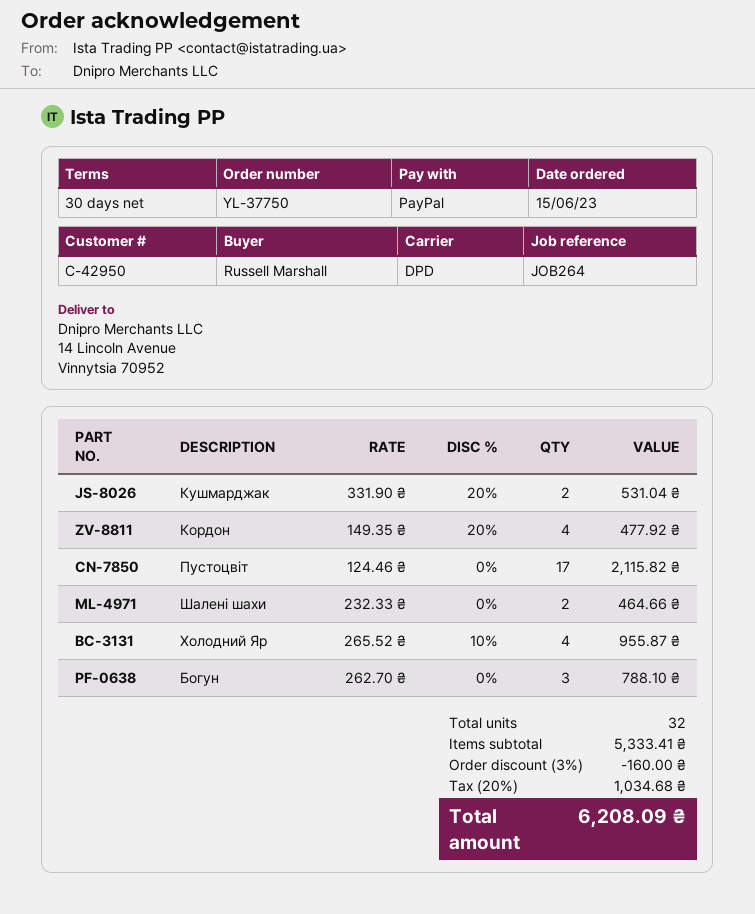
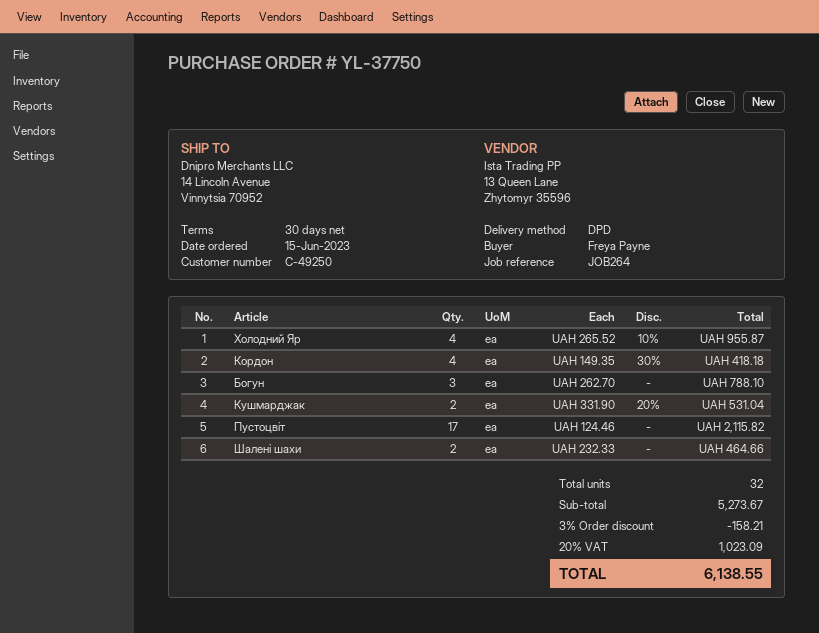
customer number: C-42950 -> C-49250
ordered by: Russell Marshall -> Freya Payne
Кордон: 4 x 149.35 - 20% = 477.92 -> 4 x 149.35 - 30% = 418.18
subtotal: 5333.41 -> 5273.67
discount: 3% = 160.00 -> 3% = 158.21
tax: 20% = 1034.68 -> 20% = 1023.09
total: 6208.09 -> 6138.55

